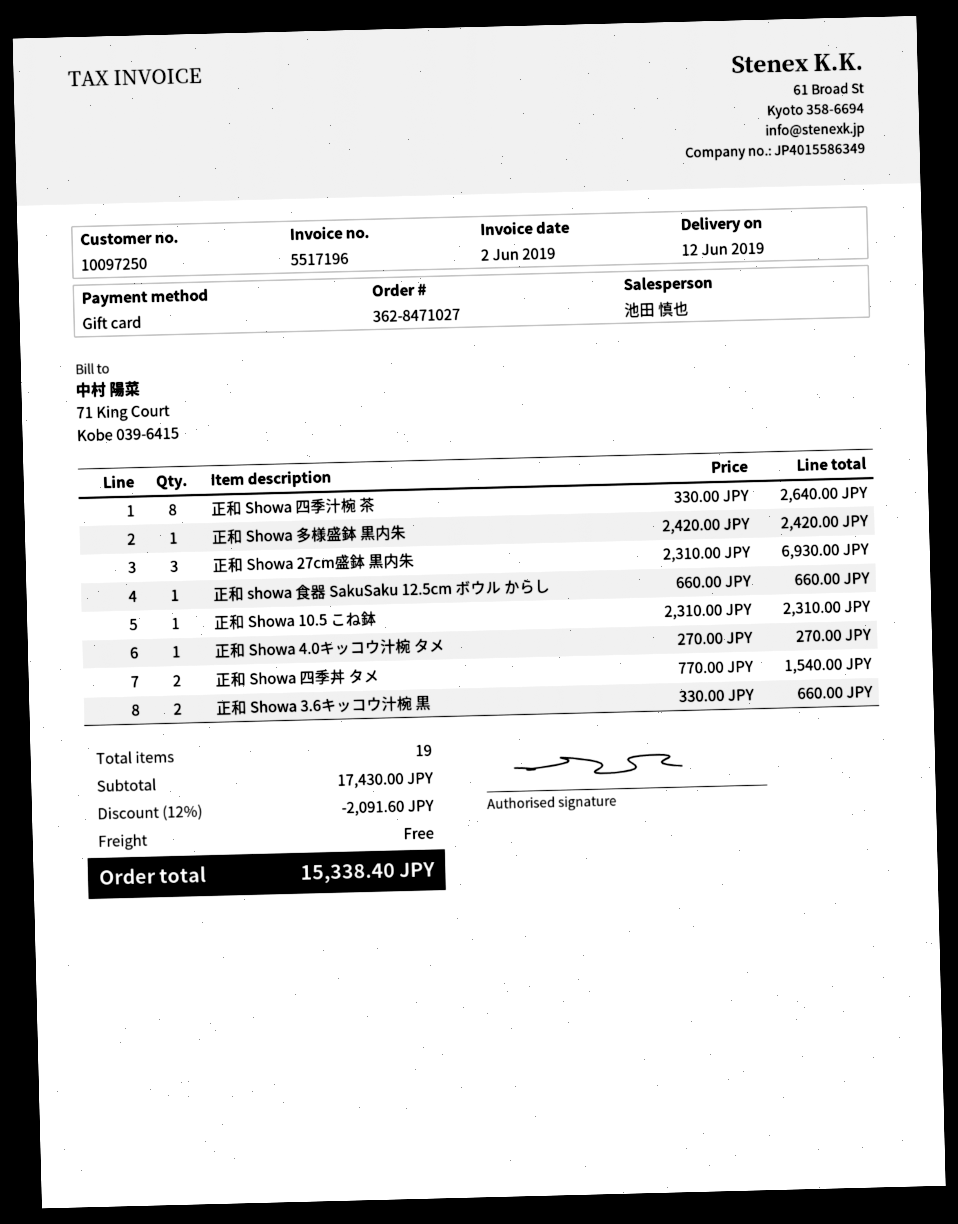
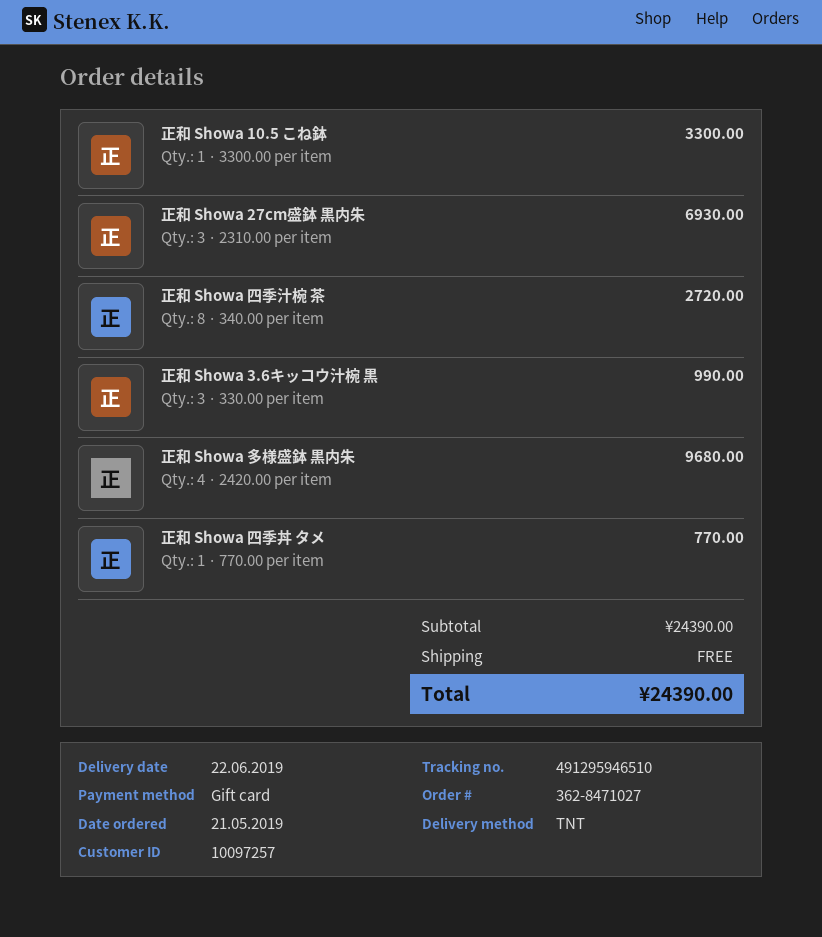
delivery date: 2019-06-12 -> 2019-06-22
customer number: 10097250 -> 10097257
正和 Showa 四季汁椀 茶: 8 x 330.00 = 2640.00 -> 8 x 340.00 = 2720.00
正和 Showa 多様盛鉢 黒内朱: 1 x 2420.00 = 2420.00 -> 4 x 2420.00 = 9680.00
正和 showa 食器 SakuSaku 12.5cm ボウル からし: 1 x 660.00 = 660.00 -> none
正和 Showa 10.5 こね鉢: 1 x 2310.00 = 2310.00 -> 1 x 3300.00 = 3300.00
正和 Showa 4.0キッコウ汁椀 タメ: 1 x 270.00 = 270.00 -> none
正和 Showa 四季丼 タメ: 2 x 770.00 = 1540.00 -> 1 x 770.00 = 770.00
正和 Showa 3.6キッコウ汁椀 黒: 2 x 330.00 = 660.00 -> 3 x 330.00 = 990.00
subtotal: 17430.00 -> 24390.00
discount: 12% = 2091.60 -> none
total: 15338.40 -> 24390.00

